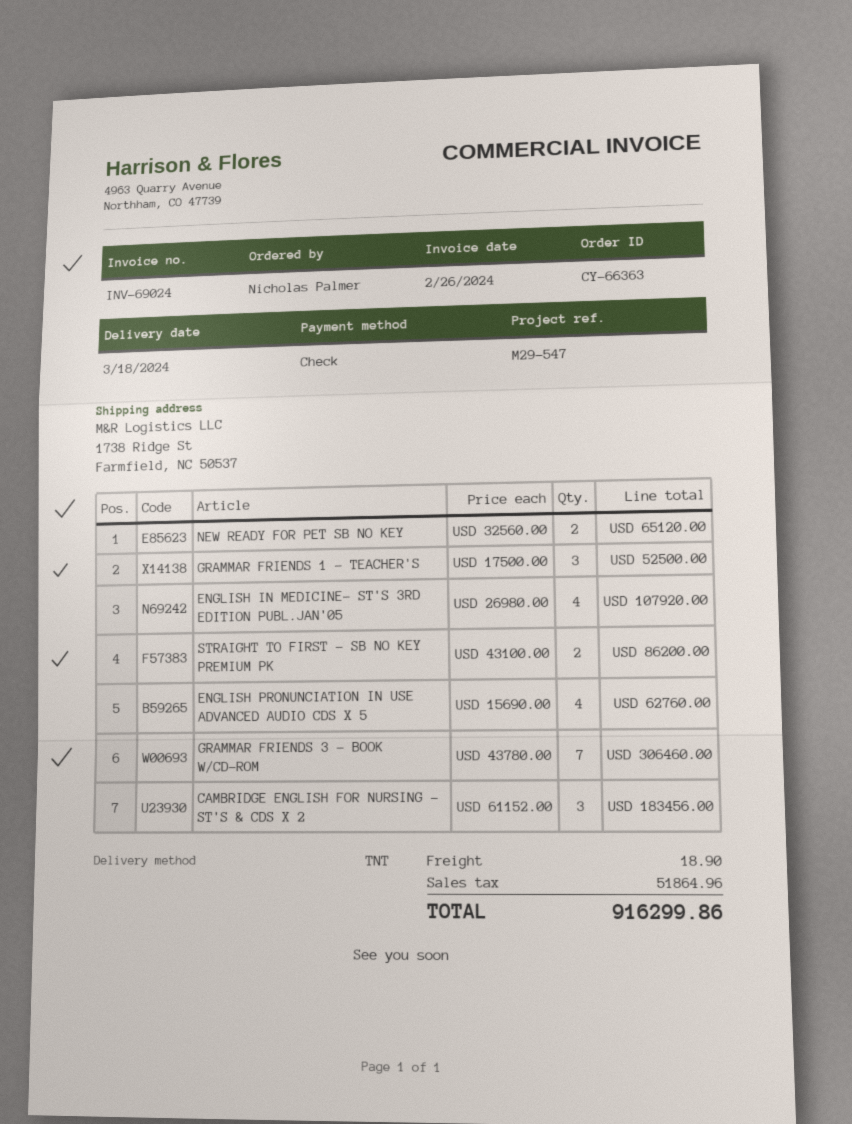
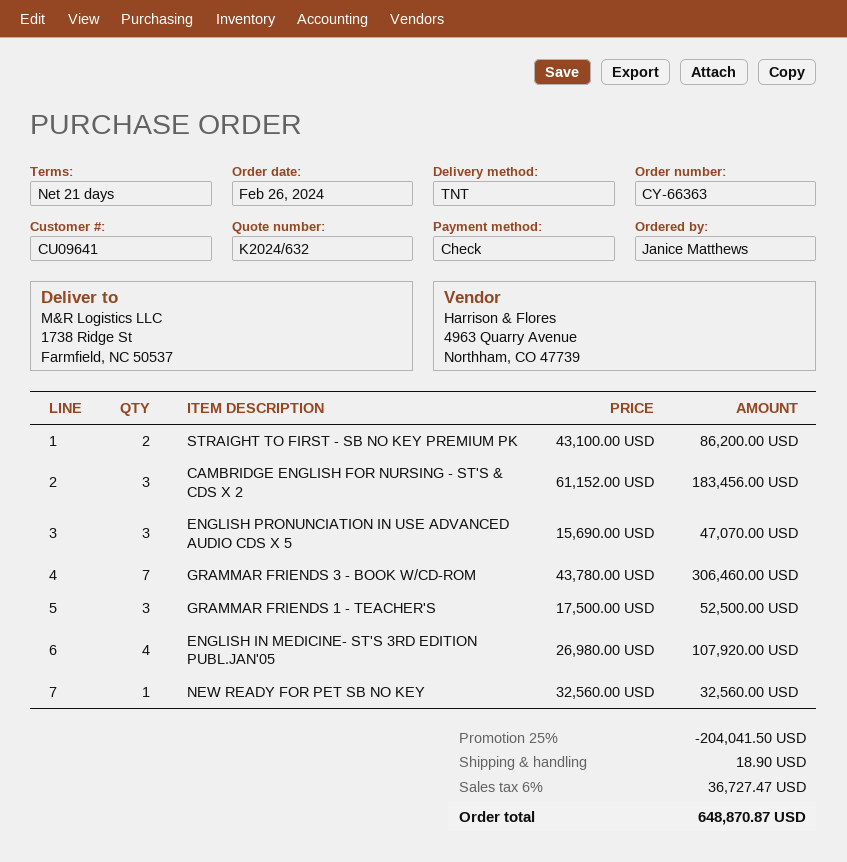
ordered by: Nicholas Palmer -> Janice Matthews
NEW READY FOR PET SB NO KEY: 2 x 32560.00 = 65120.00 -> 1 x 32560.00 = 32560.00
ENGLISH PRONUNCIATION IN USE ADVANCED AUDIO CDS X 5: 4 x 15690.00 = 62760.00 -> 3 x 15690.00 = 47070.00
discount: none -> 25% = 204041.50
tax: 51864.96 -> 36727.47
total: 916299.86 -> 648870.87

